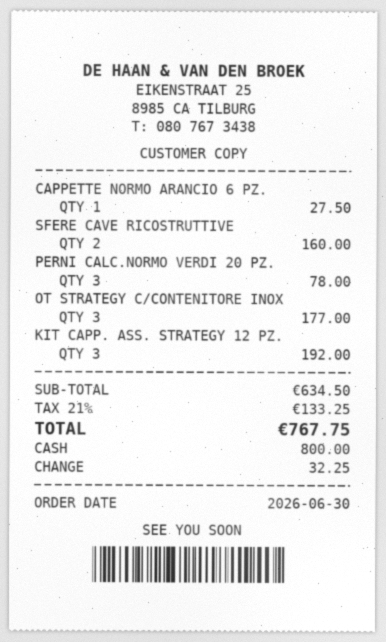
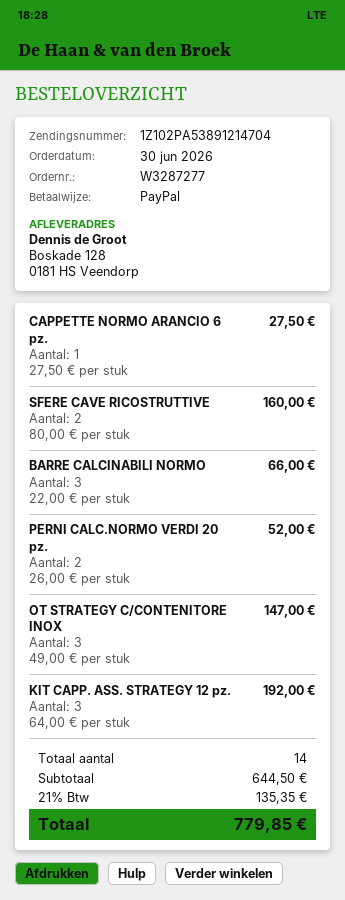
payment method: cash -> PayPal
PERNI CALC.NORMO VERDI 20 PZ.: 3 for 78.00 -> 2 for 52.00
OT STRATEGY C/CONTENITORE INOX: 3 for 177.00 -> 3 for 147.00
BARRE CALCINABILI NORMO: none -> 3 for 66.00
subtotal: 634.50 -> 644.50
tax: 21% = 133.25 -> 21% = 135.35
total: 767.75 -> 779.85

